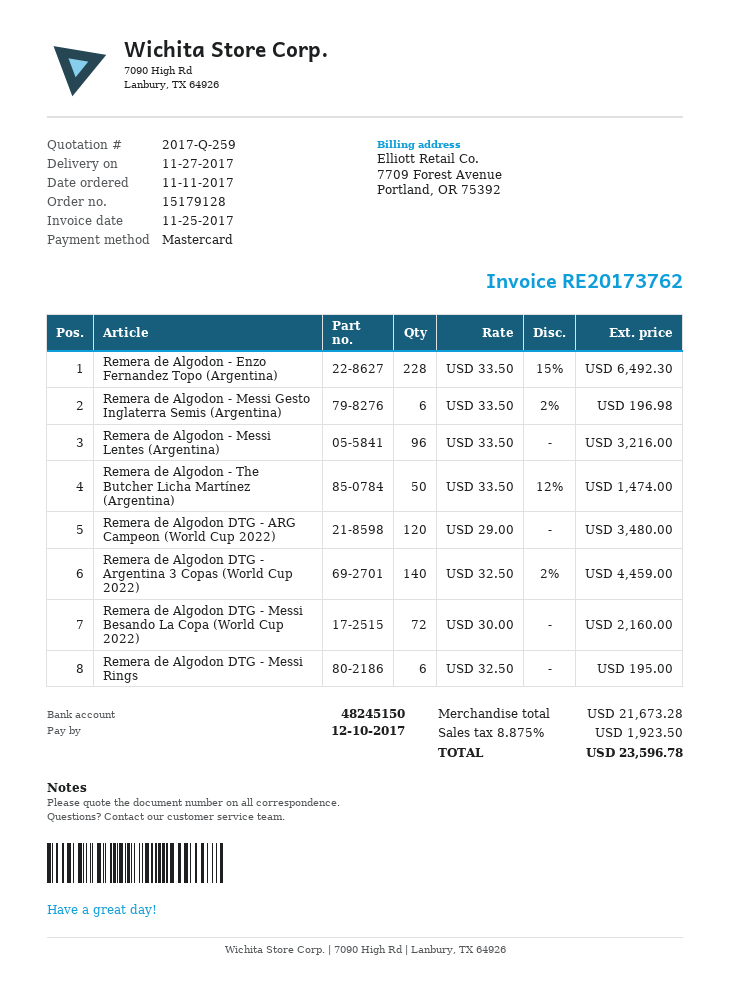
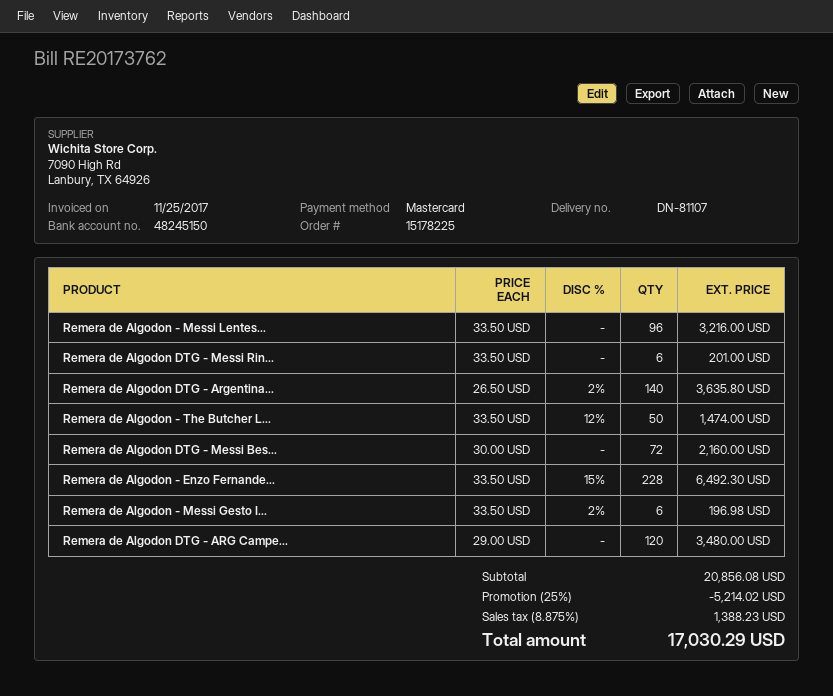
order number: 15179128 -> 15178225
Remera de Algodon DTG - Argentina 3 Copas (World Cup 2022): 140 x 32.50 - 2% = 4459.00 -> 140 x 26.50 - 2% = 3635.80
Remera de Algodon DTG - Messi Rings: 6 x 32.50 = 195.00 -> 6 x 33.50 = 201.00
subtotal: 21673.28 -> 20856.08
discount: none -> 25% = 5214.02
tax: 8.875% = 1923.50 -> 8.875% = 1388.23
total: 23596.78 -> 17030.29

